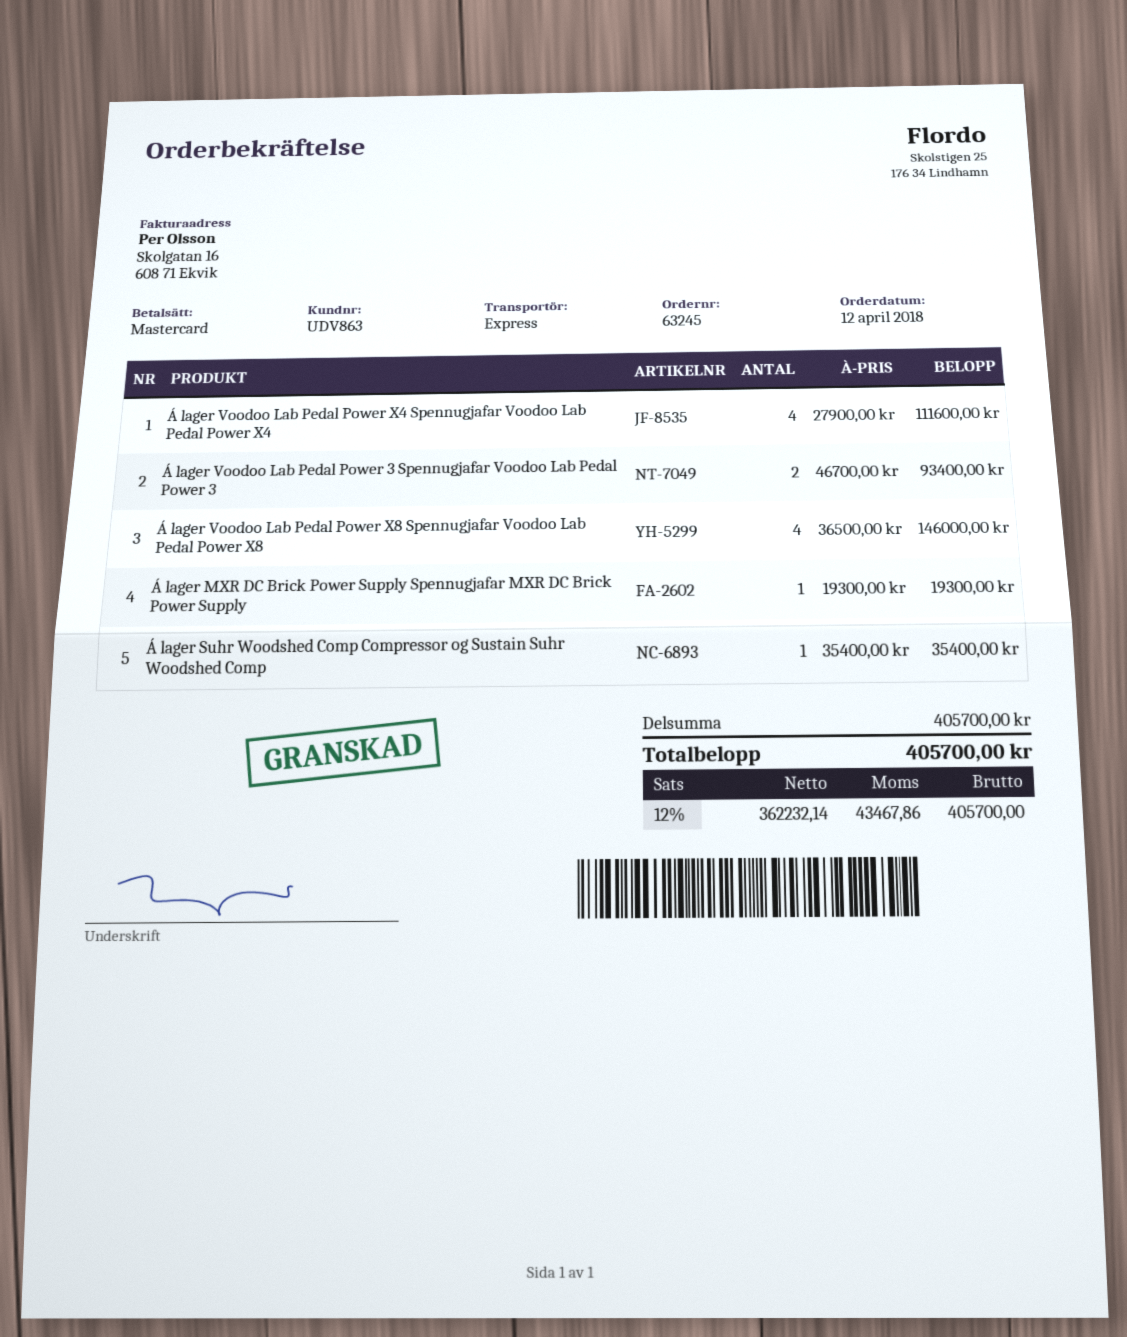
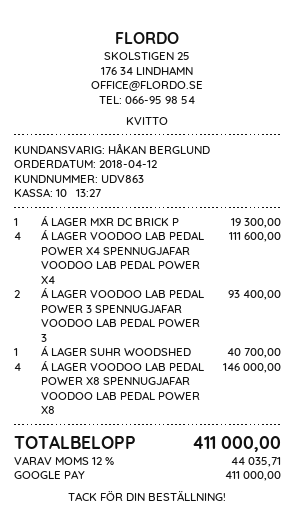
payment method: Mastercard -> Google Pay
Á lager Suhr Woodshed Comp Compressor og Sustain Suhr Woodshed Comp: 1 for 35400.00 -> 1 for 40700.00
tax: 12% = 43467.86 -> 12% = 44035.71
total: 405700.00 -> 411000.00

